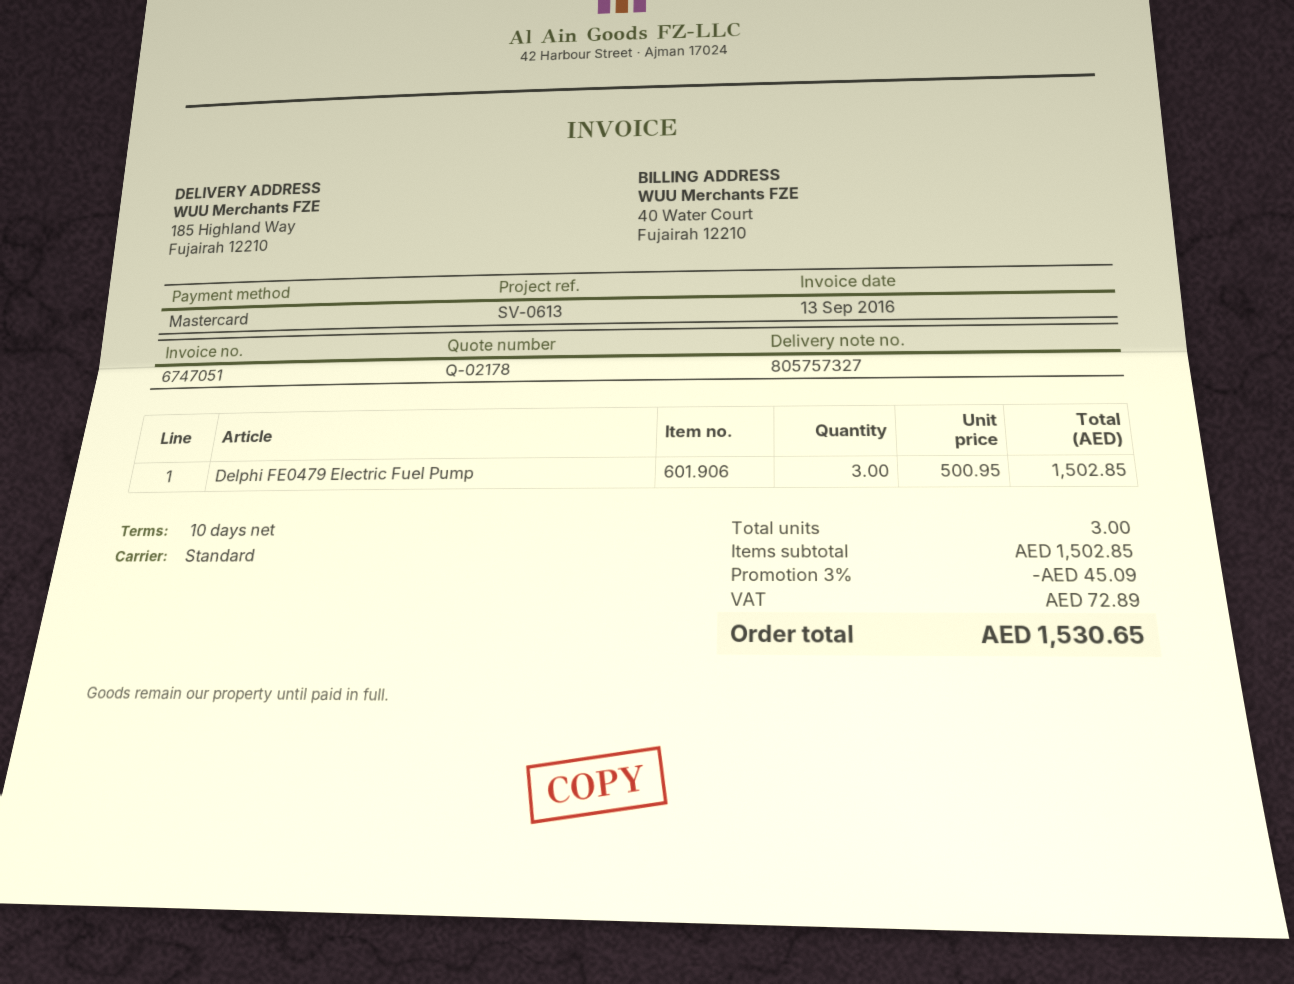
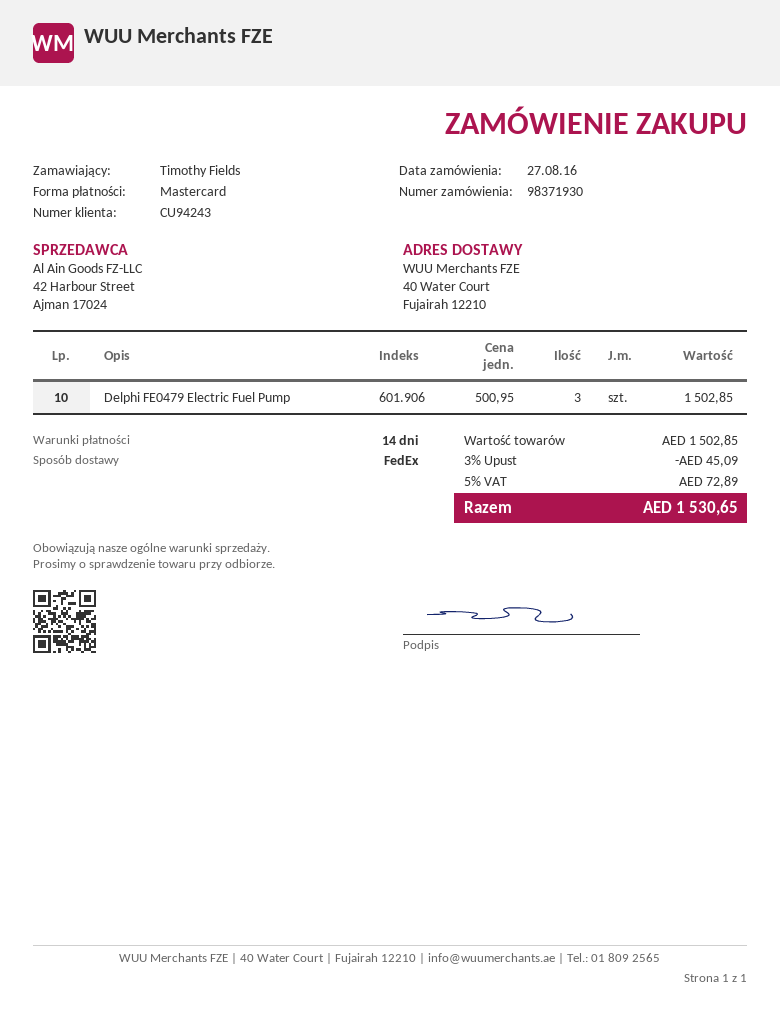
payment terms: 10 days -> 14 days
shipping method: standard -> FedEx
ship to: 185 Highland Way, Fujairah 12210 -> 40 Water Court, Fujairah 12210

